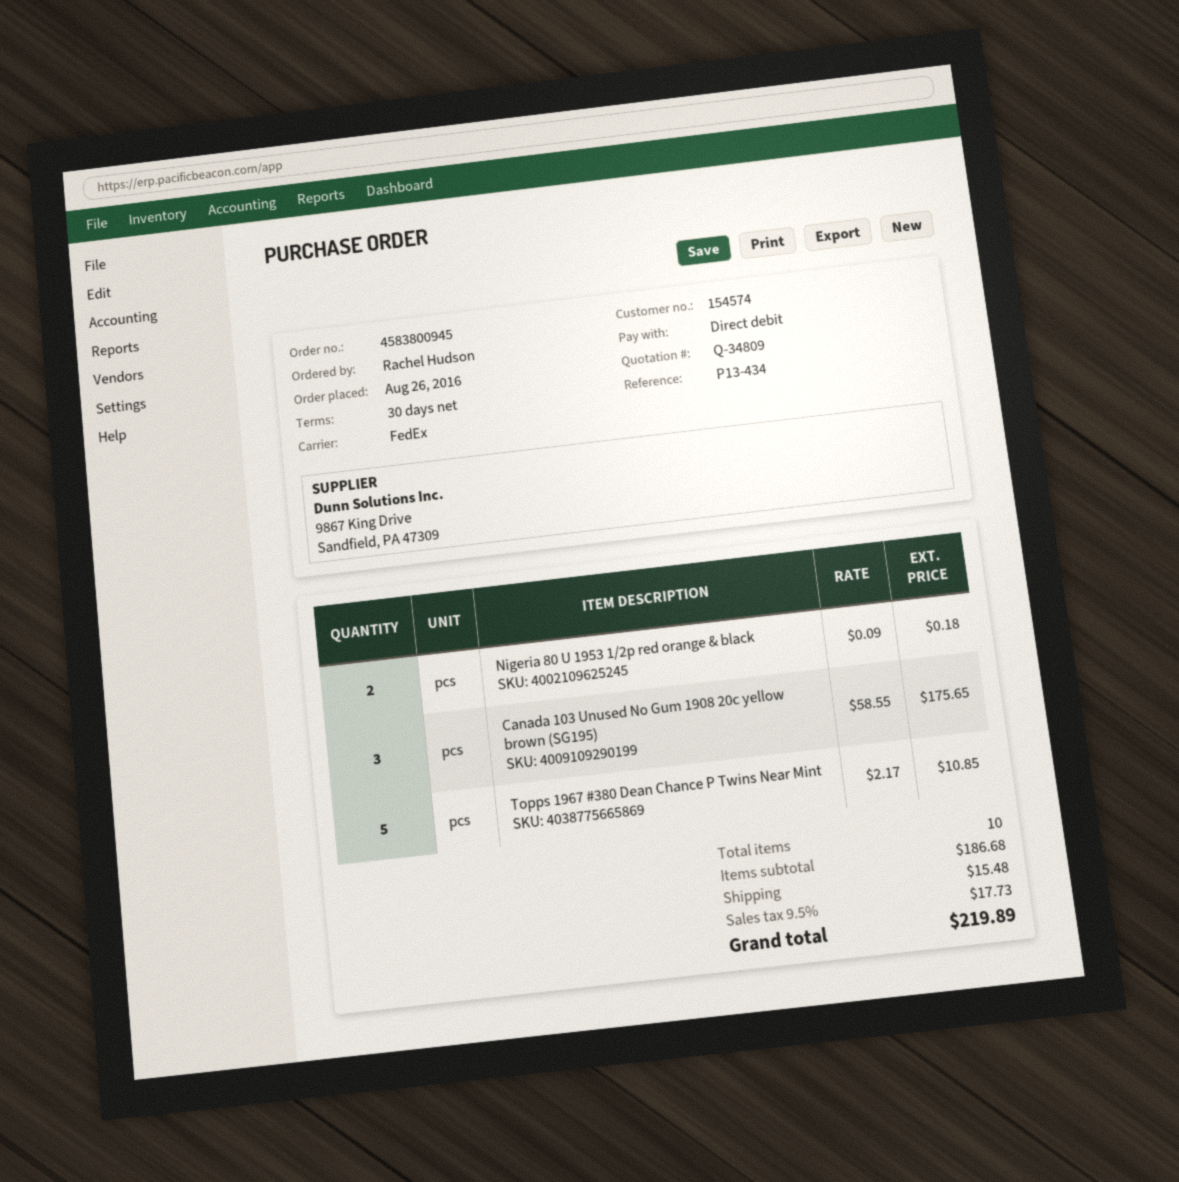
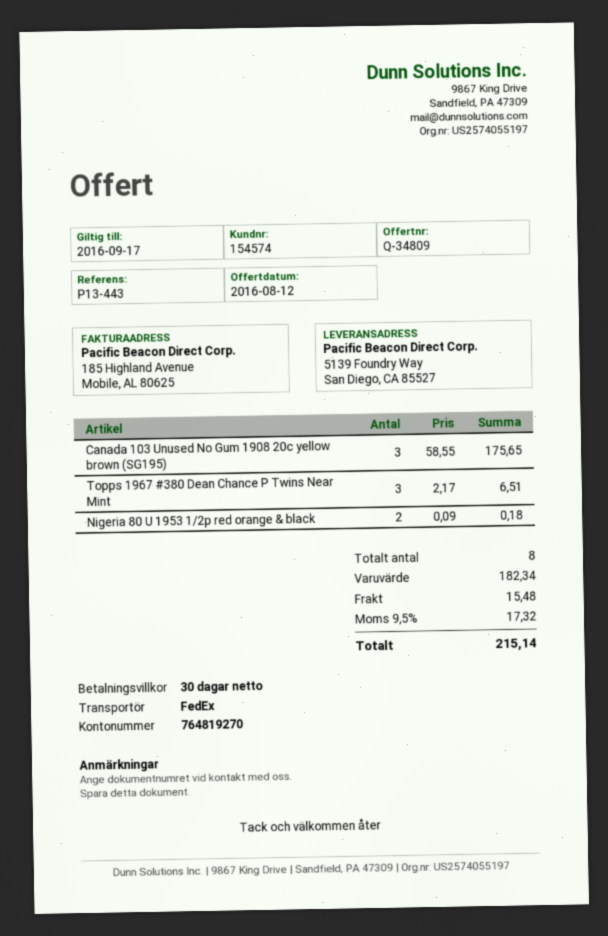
reference: P13-434 -> P13-443
Topps 1967 #380 Dean Chance P Twins Near Mint: 5 x 2.17 = 10.85 -> 3 x 2.17 = 6.51
total quantity: 10 -> 8
subtotal: 186.68 -> 182.34
tax: 9.5% = 17.73 -> 9.5% = 17.32
total: 219.89 -> 215.14

